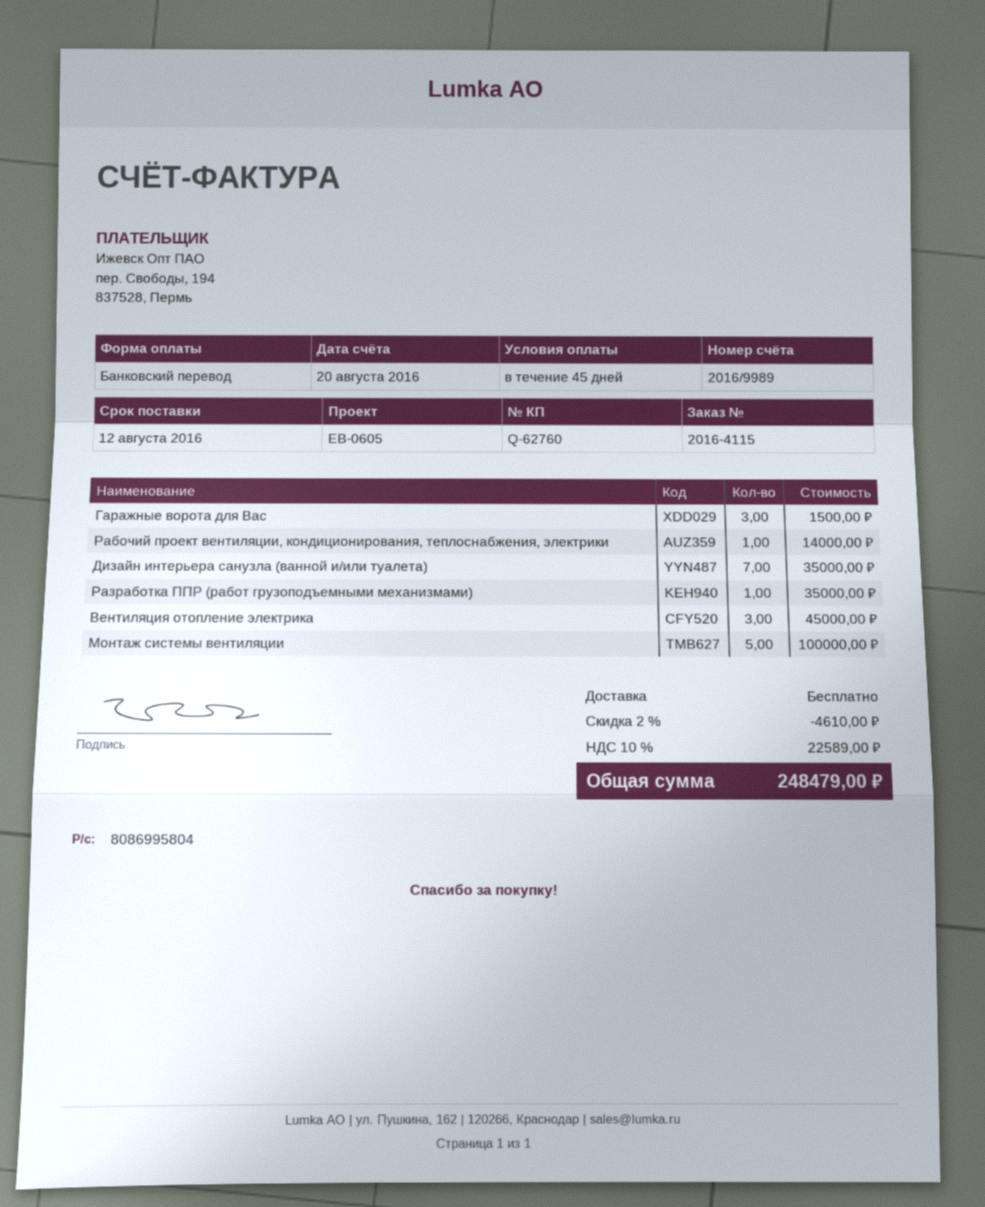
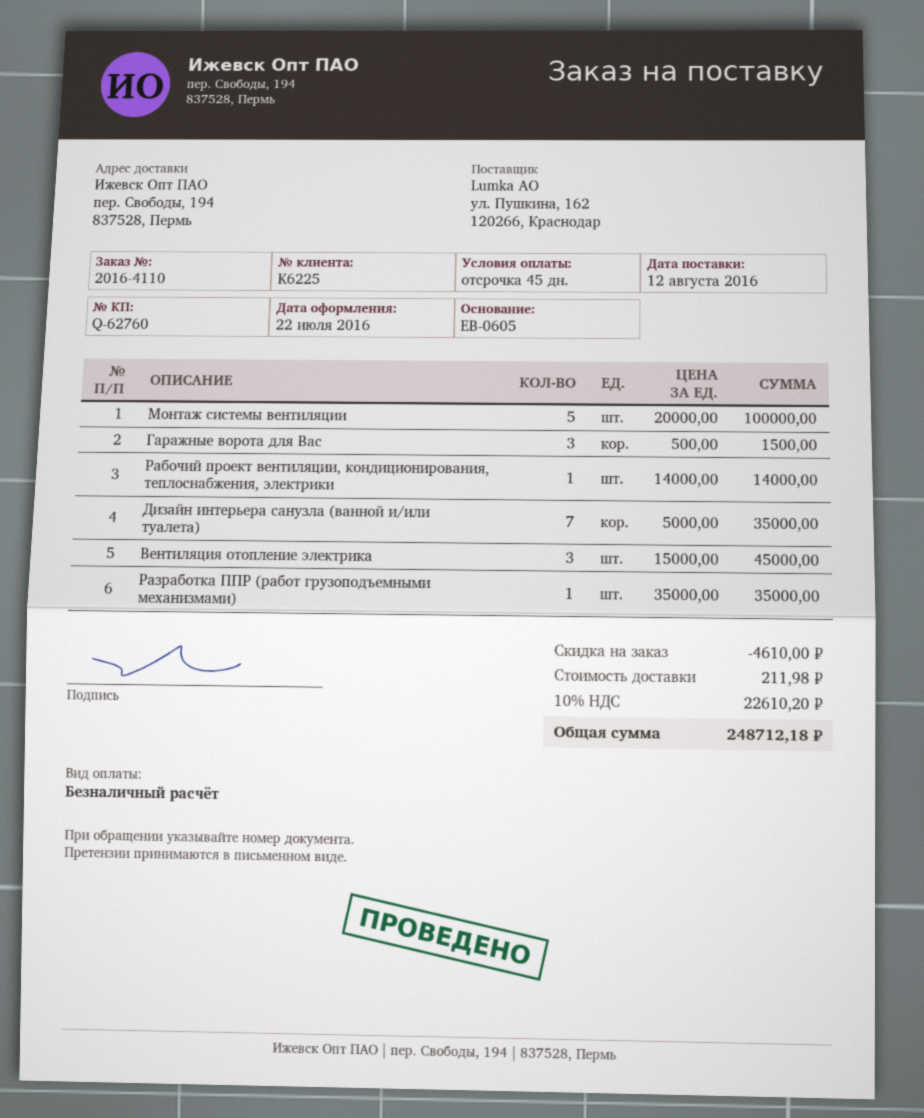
order number: 2016-4115 -> 2016-4110
shipping: 0.00 -> 211.98
tax: 10% = 22589.00 -> 10% = 22610.20
total: 248479.00 -> 248712.18

